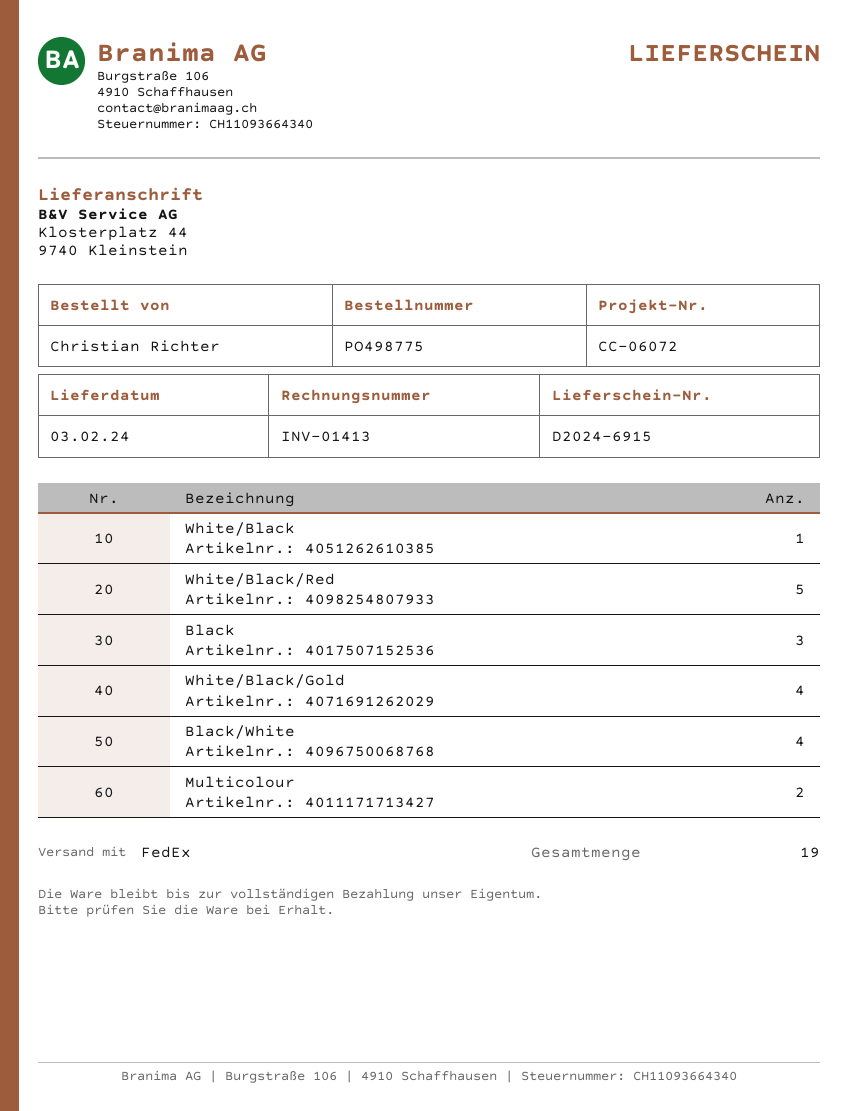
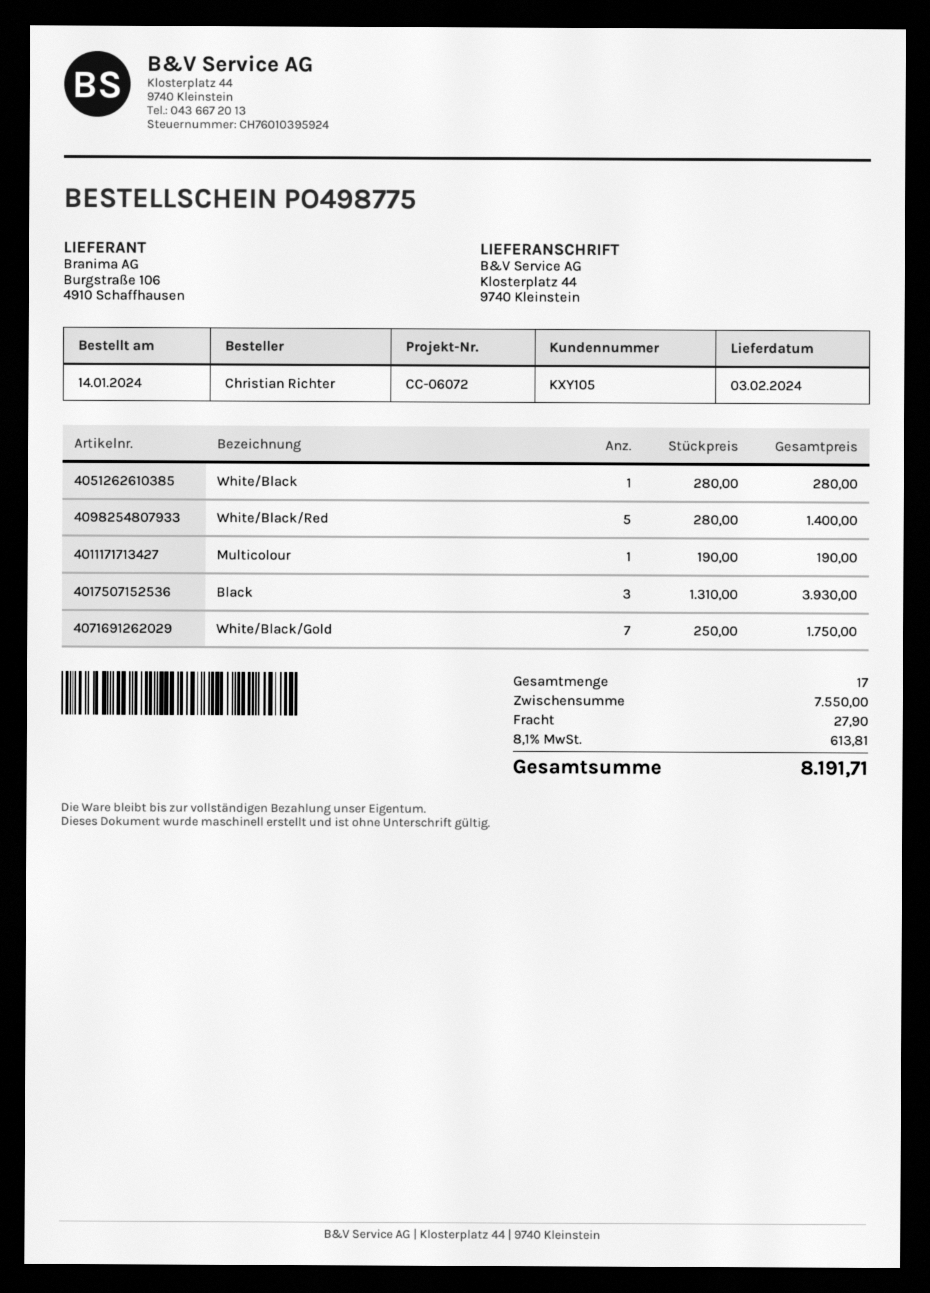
White/Black/Gold: 4 -> 7
Black/White: 4 -> none
Multicolour: 2 -> 1
total quantity: 19 -> 17

